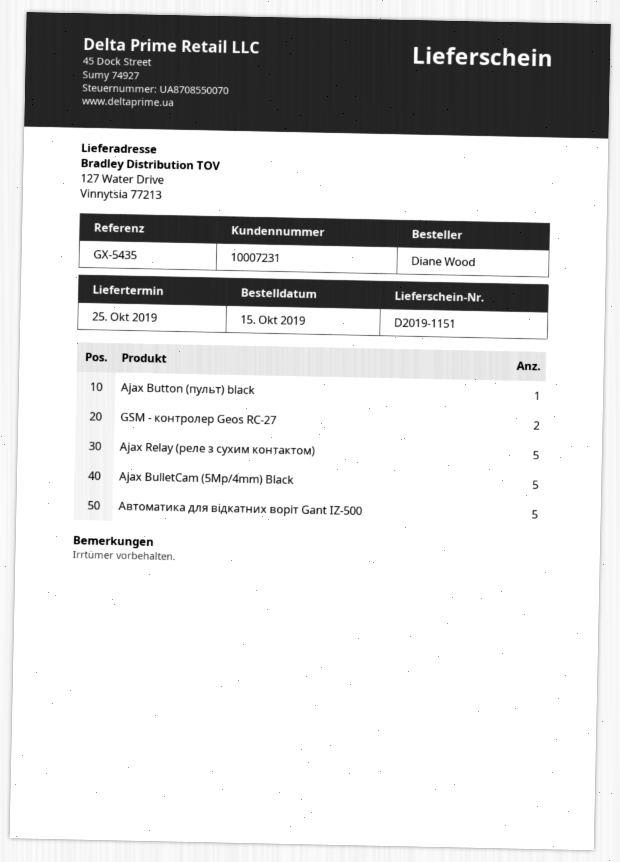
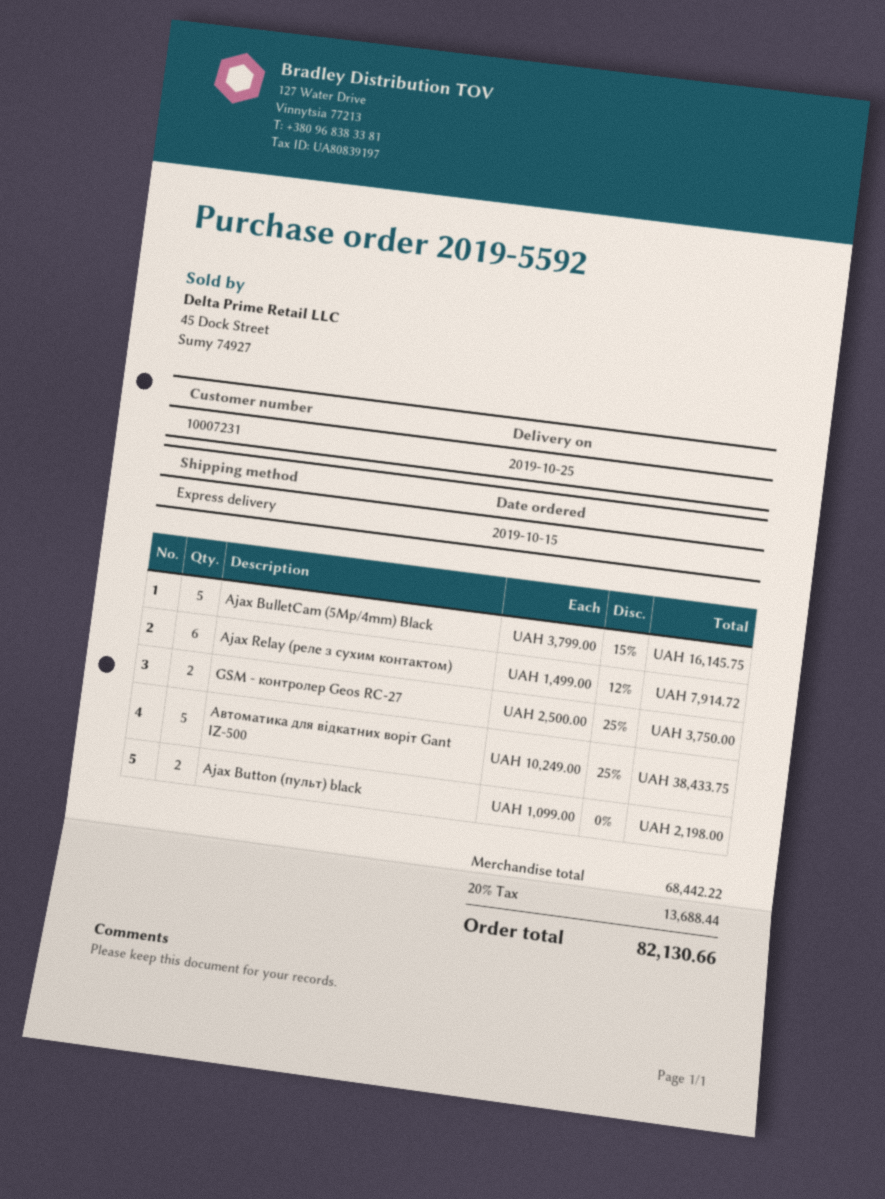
Ajax Button (пульт) black: 1 -> 2
Ajax Relay (реле з сухим контактом): 5 -> 6

